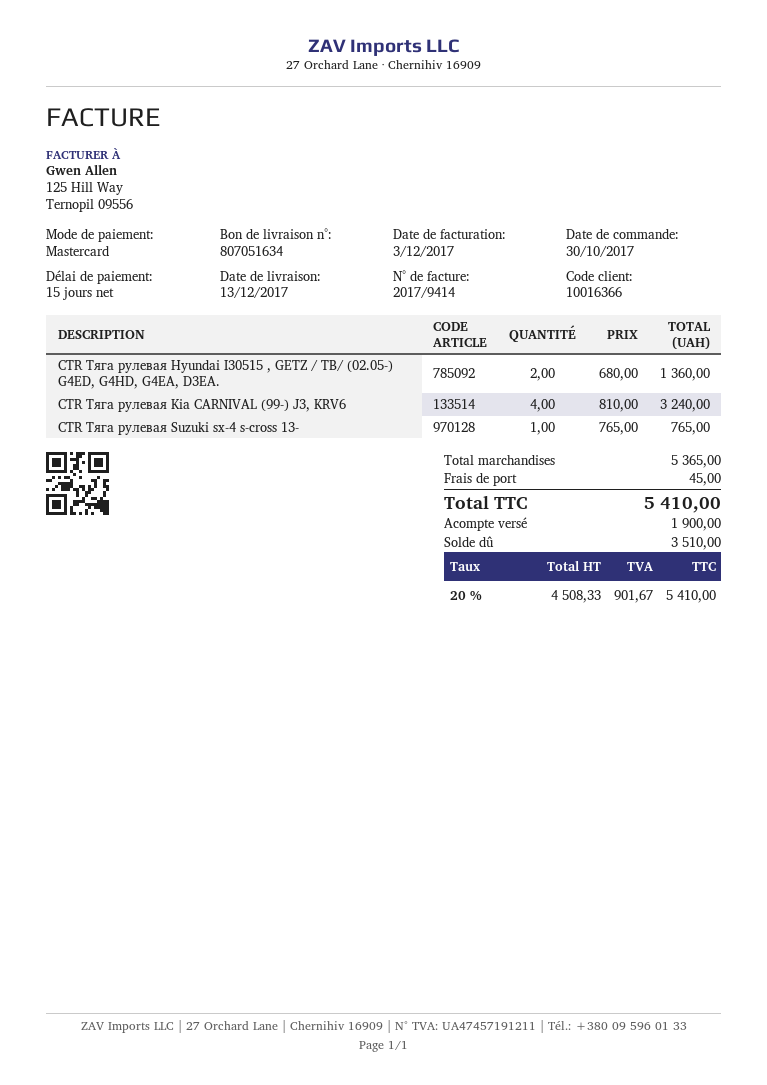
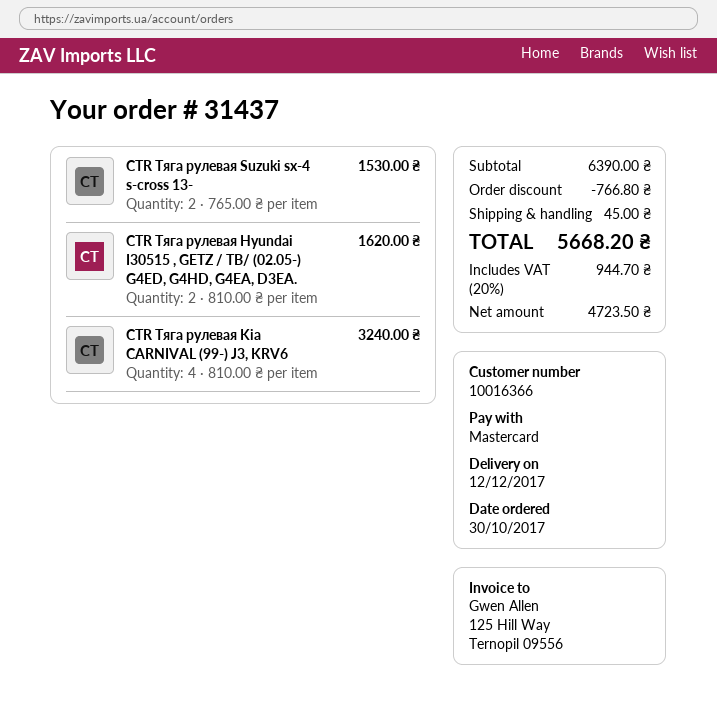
delivery date: 2017-12-13 -> 2017-12-12
CTR Тяга рулевая Hyundai I30515 , GETZ / TB/ (02.05-) G4ED, G4HD, G4EA, D3EA.: 2 x 680.00 = 1360.00 -> 2 x 810.00 = 1620.00
CTR Тяга рулевая Suzuki sx-4 s-cross 13-: 1 x 765.00 = 765.00 -> 2 x 765.00 = 1530.00
subtotal: 5365.00 -> 6390.00
discount: none -> 766.80
net: 4508.33 -> 4723.50
tax: 20% = 901.67 -> 20% = 944.70
total: 5410.00 -> 5668.20

